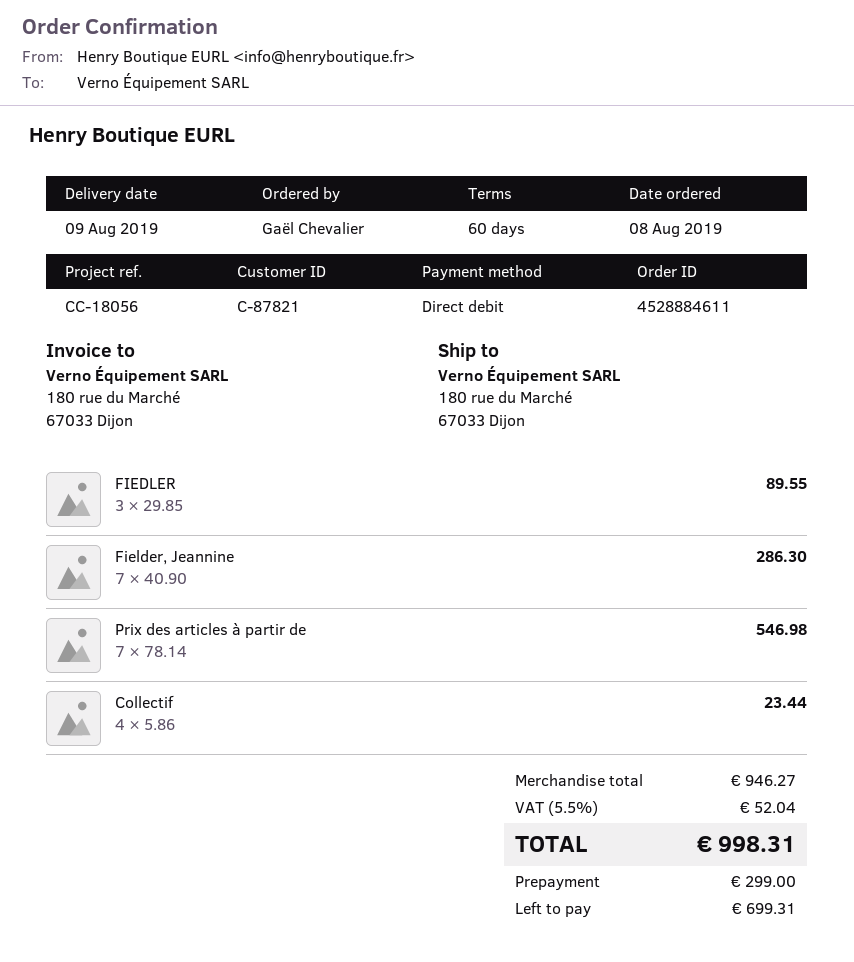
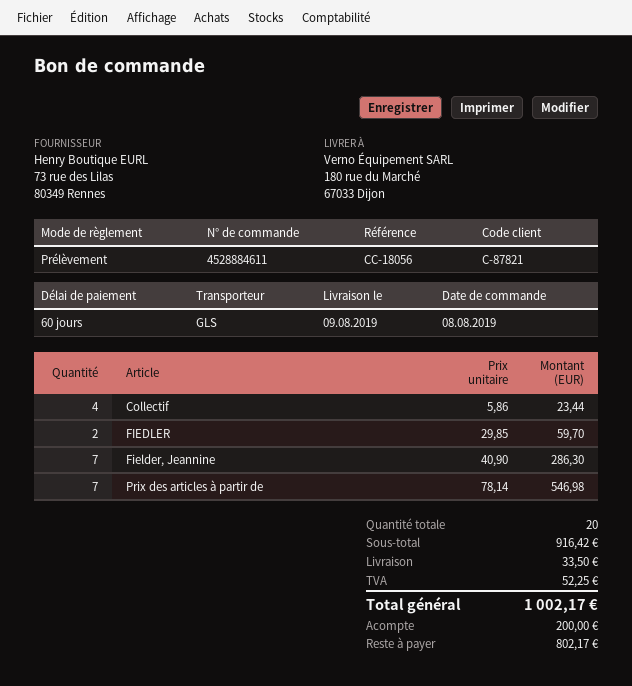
FIEDLER: 3 x 29.85 = 89.55 -> 2 x 29.85 = 59.70
subtotal: 946.27 -> 916.42
shipping: none -> 33.50
tax: 52.04 -> 52.25
total: 998.31 -> 1002.17
deposit: 299.00 -> 200.00
balance: 699.31 -> 802.17

